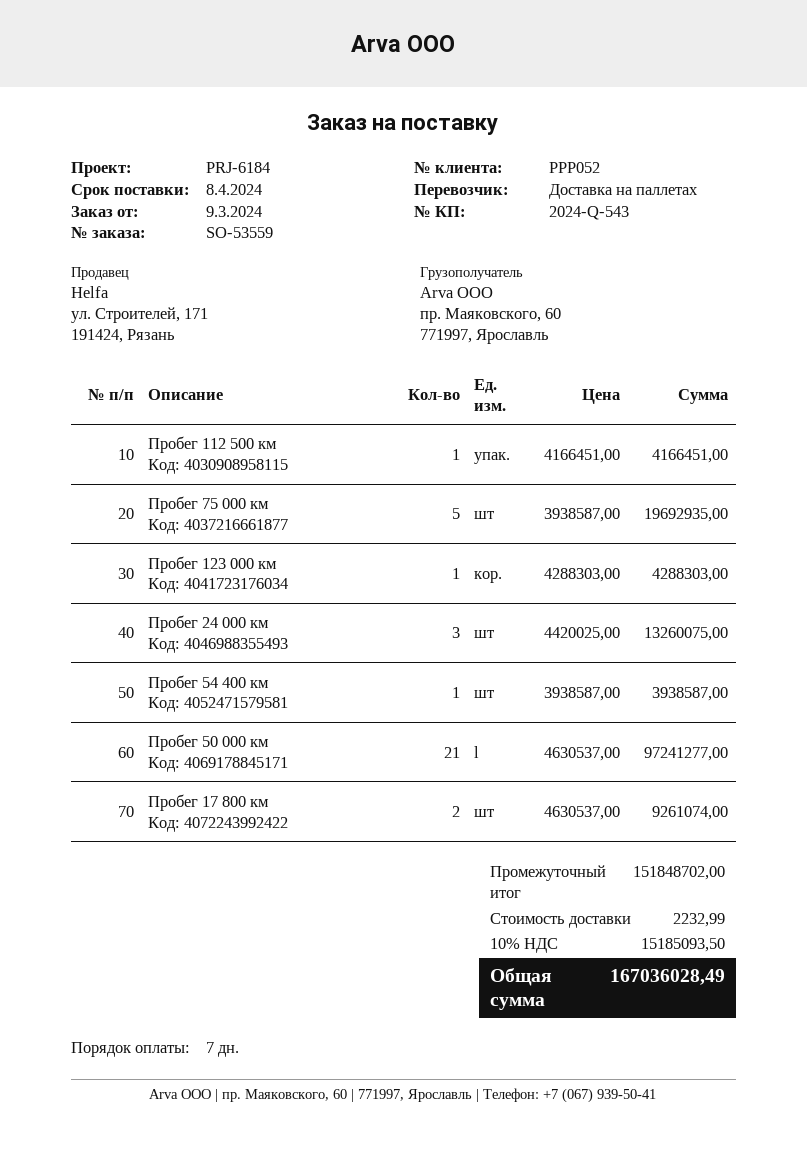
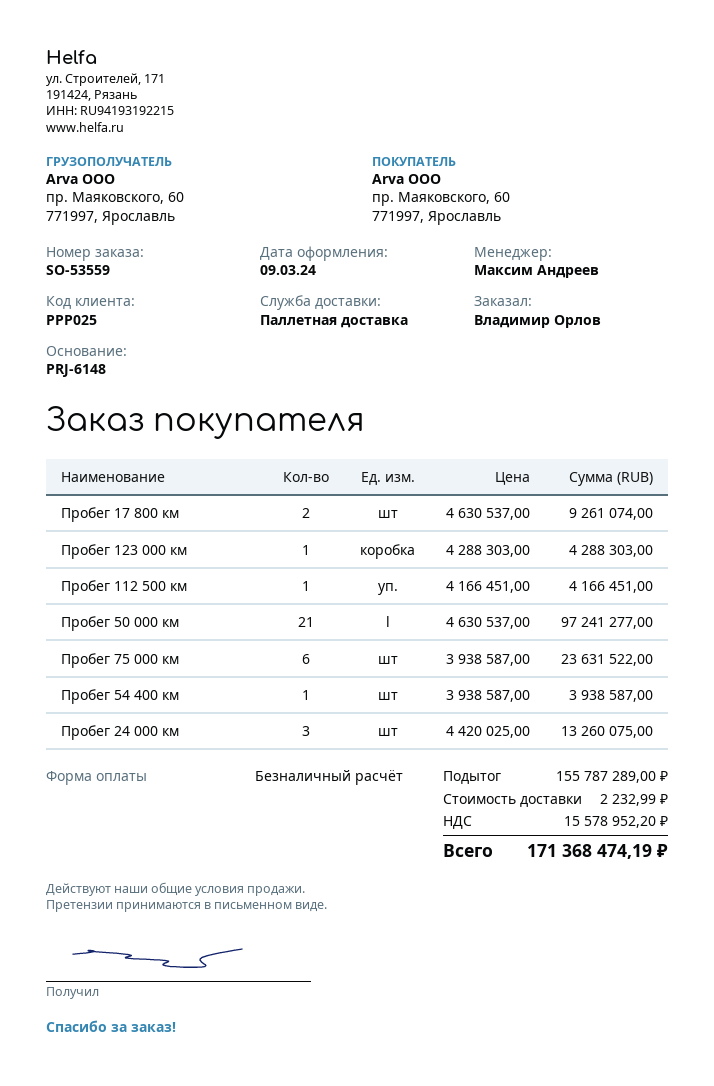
customer number: PPP052 -> PPP025
reference: PRJ-6184 -> PRJ-6148
Пробег 75 000 км: 5 x 3938587.00 = 19692935.00 -> 6 x 3938587.00 = 23631522.00
subtotal: 151848702.00 -> 155787289.00
tax: 15185093.50 -> 15578952.20
total: 167036028.49 -> 171368474.19

